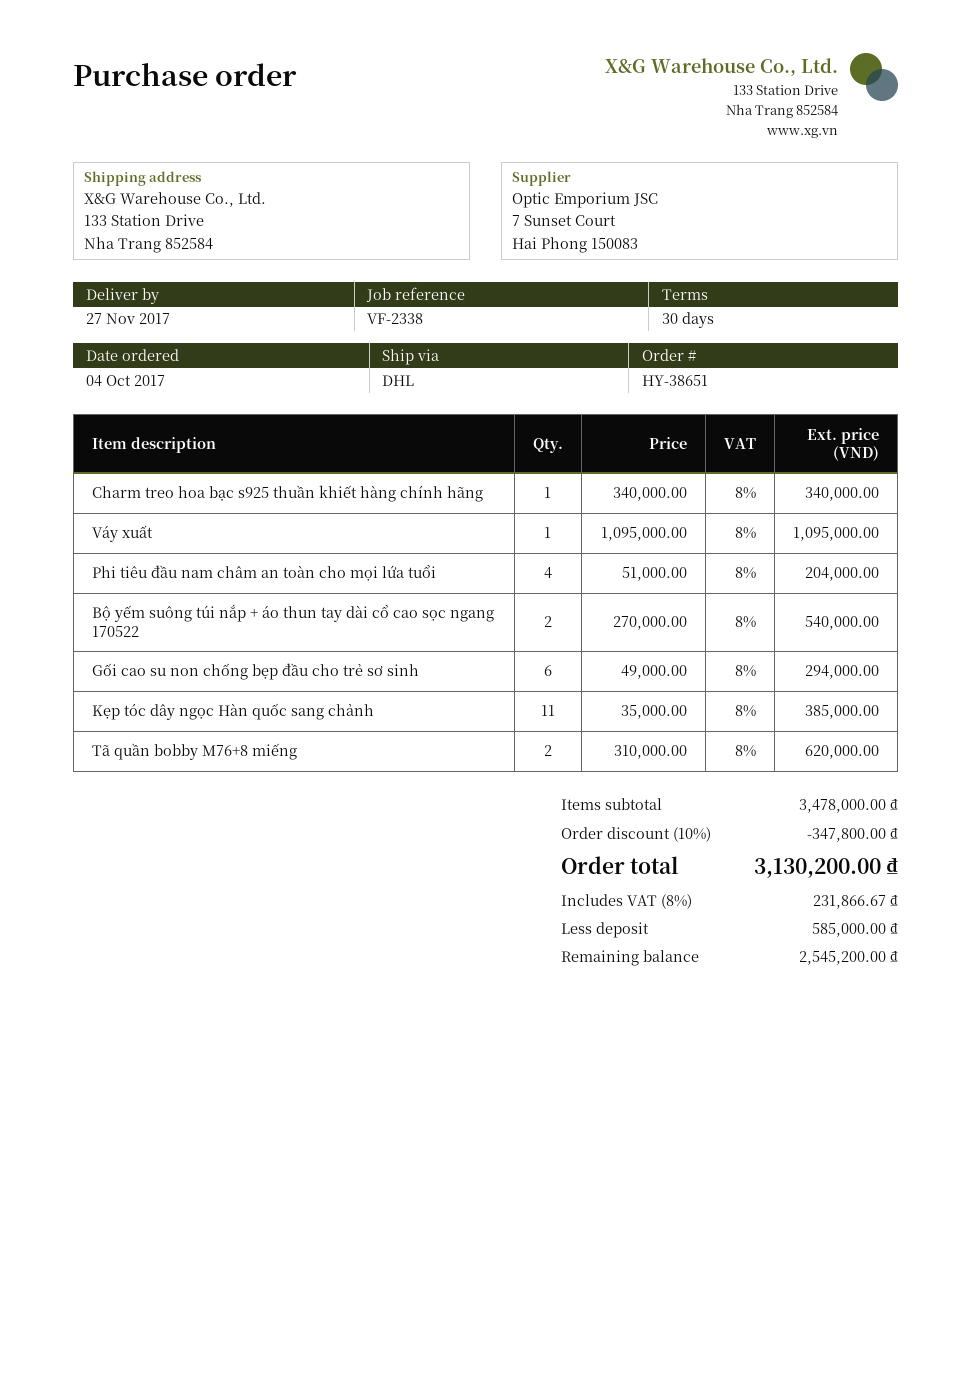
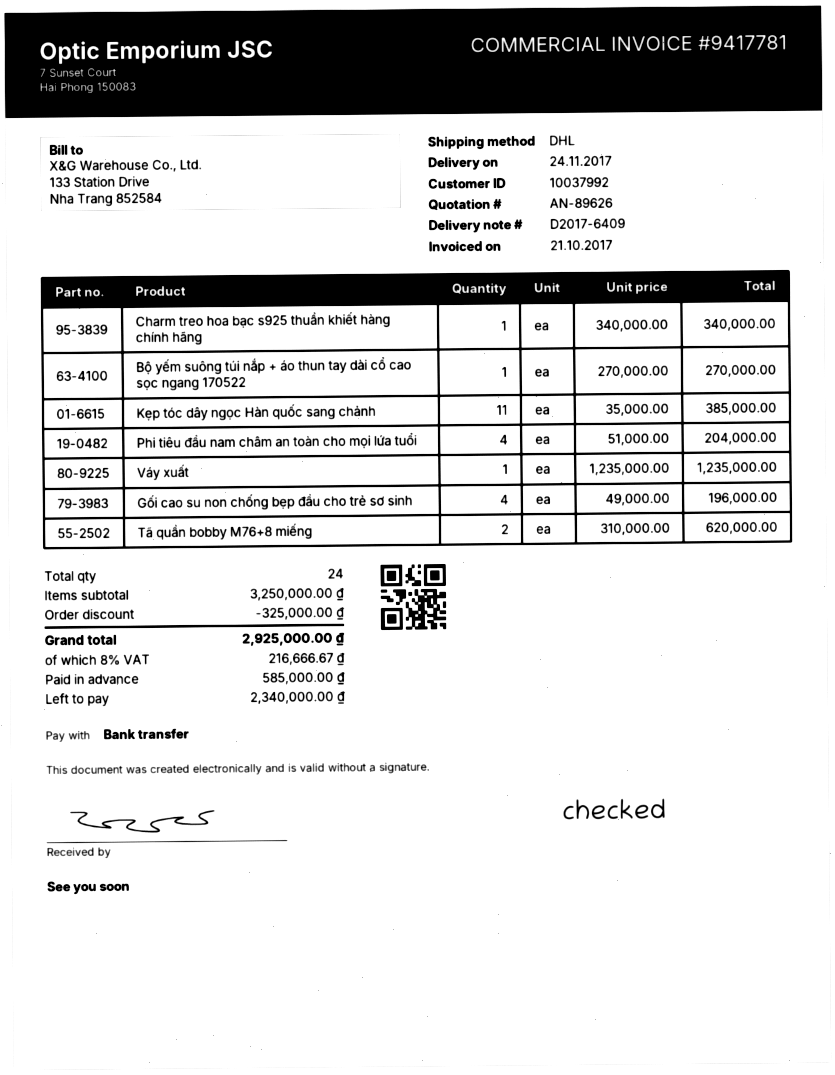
delivery date: 2017-11-27 -> 2017-11-24
Váy xuất: 1 x 1095000.00 = 1095000.00 -> 1 x 1235000.00 = 1235000.00
Bộ yếm suông túi nắp + áo thun tay dài cổ cao sọc ngang 170522: 2 x 270000.00 = 540000.00 -> 1 x 270000.00 = 270000.00
Gối cao su non chống bẹp đầu cho trẻ sơ sinh: 6 x 49000.00 = 294000.00 -> 4 x 49000.00 = 196000.00
subtotal: 3478000.00 -> 3250000.00
discount: 347800.00 -> 325000.00
tax: 8% = 231866.67 -> 8% = 216666.67
total: 3130200.00 -> 2925000.00
balance: 2545200.00 -> 2340000.00

